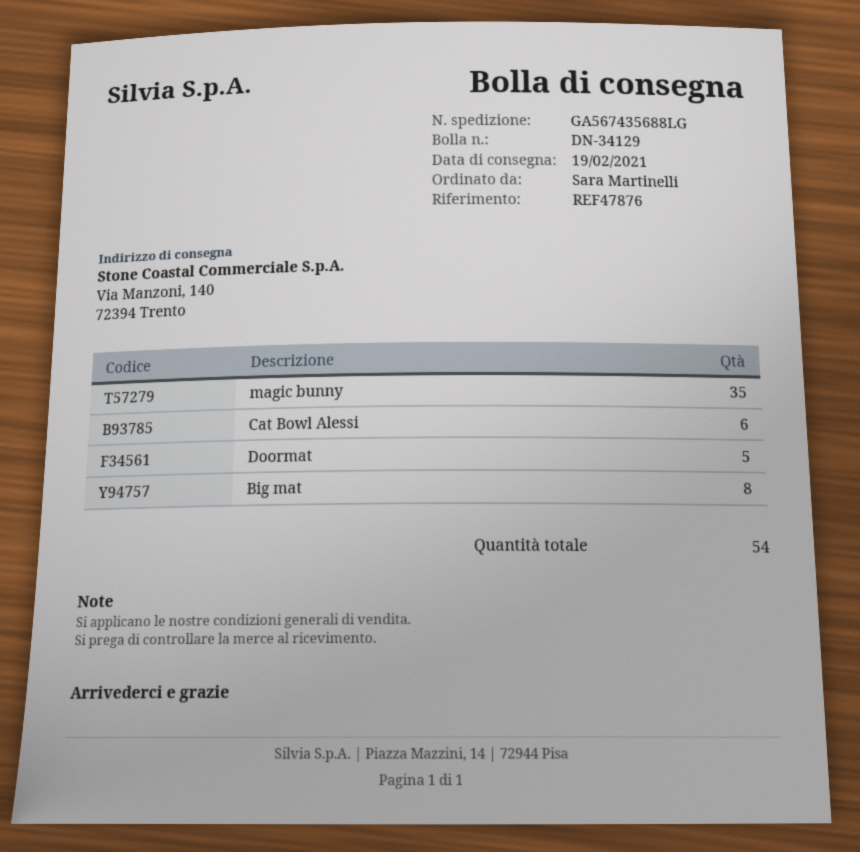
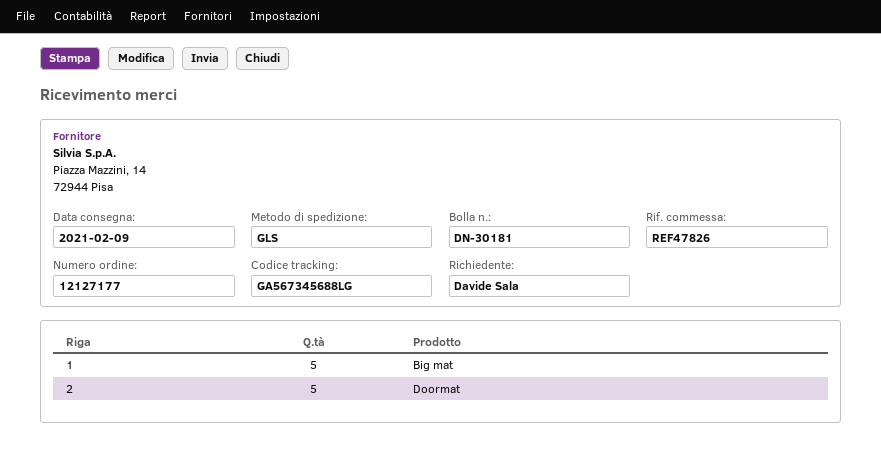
delivery note number: DN-34129 -> DN-30181
delivery date: 2021-02-19 -> 2021-02-09
reference: REF47876 -> REF47826
ordered by: Sara Martinelli -> Davide Sala
tracking number: GA567435688LG -> GA567345688LG
magic bunny: 35 -> none
Cat Bowl Alessi: 6 -> none
Big mat: 8 -> 5

